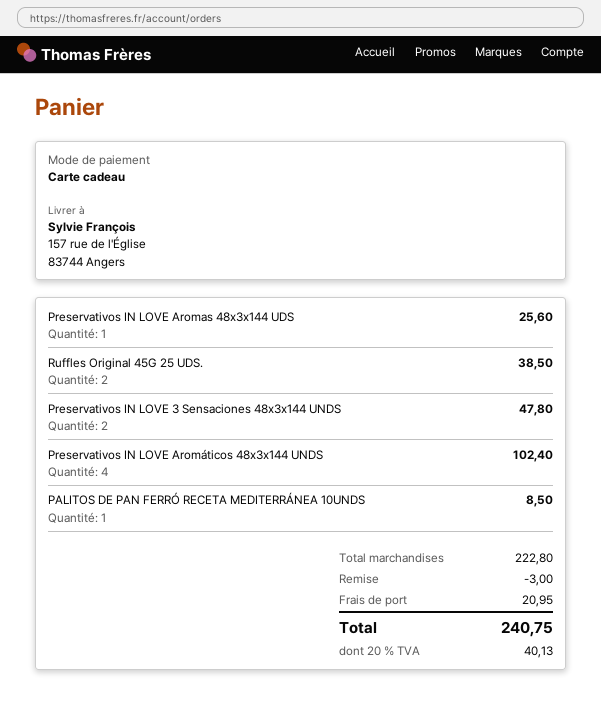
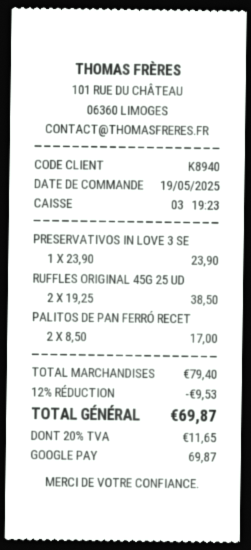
payment method: gift card -> Google Pay
Preservativos IN LOVE Aromas 48x3x144 UDS: 1 for 25.60 -> none
Preservativos IN LOVE 3 Sensaciones 48x3x144 UNDS: 2 for 47.80 -> 1 for 23.90
Preservativos IN LOVE Aromáticos 48x3x144 UNDS: 4 for 102.40 -> none
PALITOS DE PAN FERRÓ RECETA MEDITERRÁNEA 10UNDS: 1 for 8.50 -> 2 for 17.00
subtotal: 222.80 -> 79.40
discount: 3.00 -> 9.53
shipping: 20.95 -> none
tax: 20% = 40.13 -> 20% = 11.65
total: 240.75 -> 69.87

